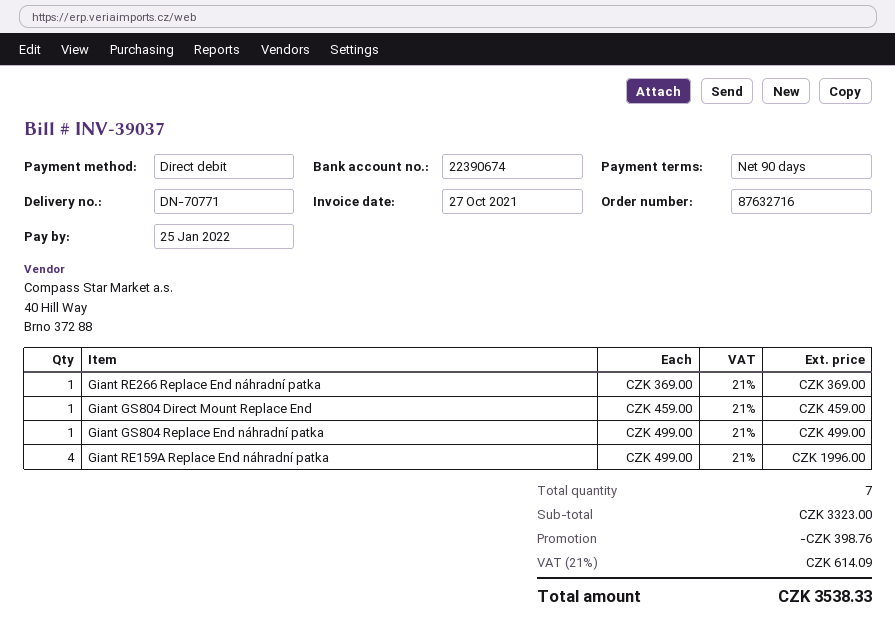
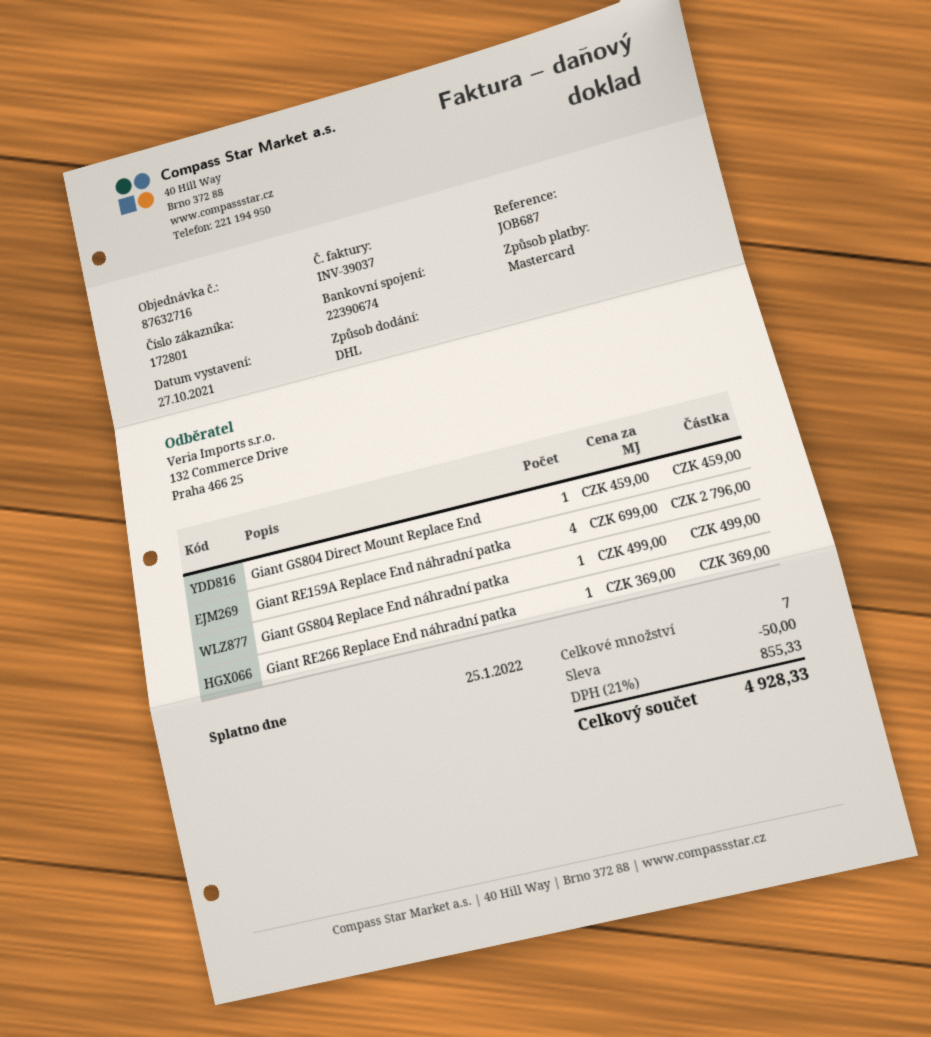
payment method: direct debit -> Mastercard
Giant RE159A Replace End náhradní patka: 4 x 499.00 = 1996.00 -> 4 x 699.00 = 2796.00
discount: 398.76 -> 50.00
tax: 21% = 614.09 -> 21% = 855.33
total: 3538.33 -> 4928.33

